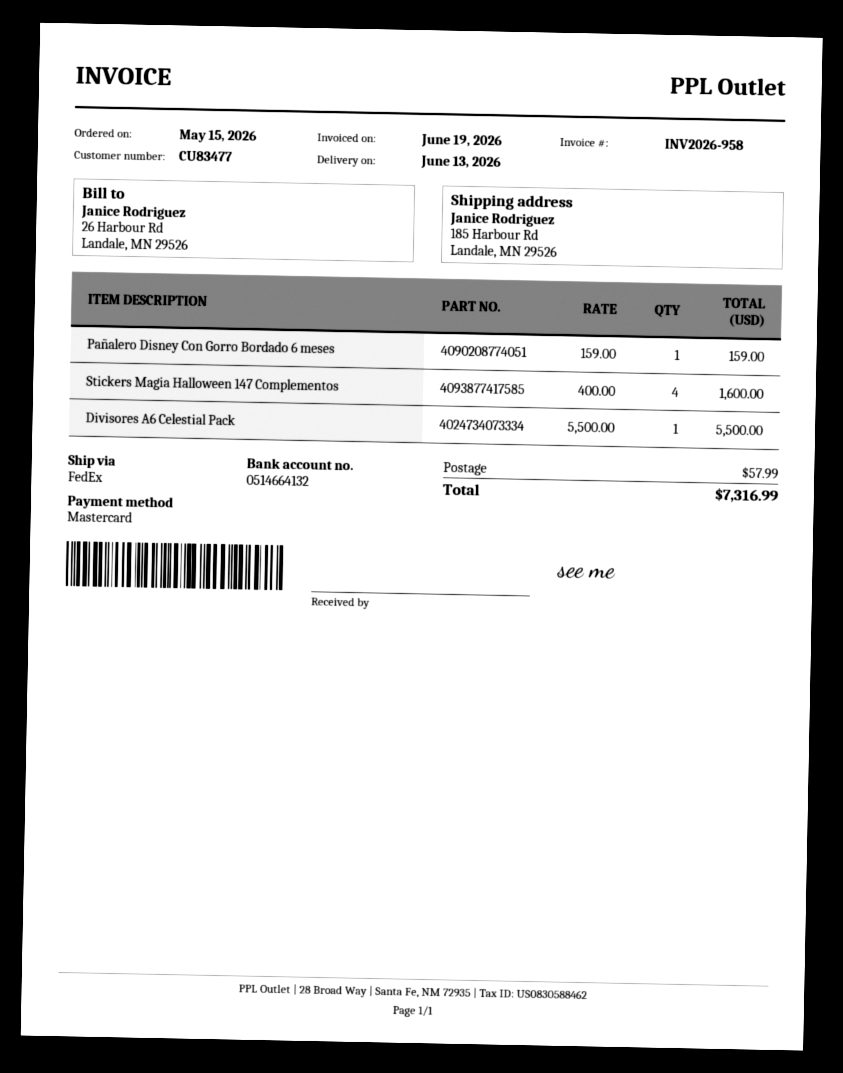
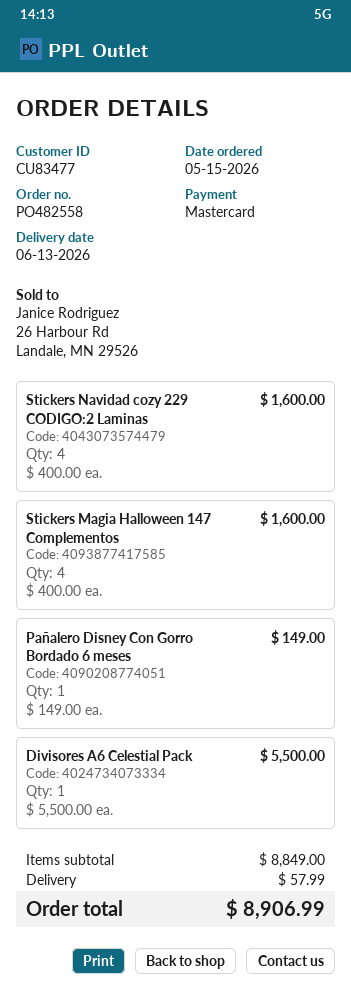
Pañalero Disney Con Gorro Bordado 6 meses: 1 x 159.00 = 159.00 -> 1 x 149.00 = 149.00
Stickers Navidad cozy 229 CODIGO:2 Laminas: none -> 4 x 400.00 = 1600.00
total: 7316.99 -> 8906.99

